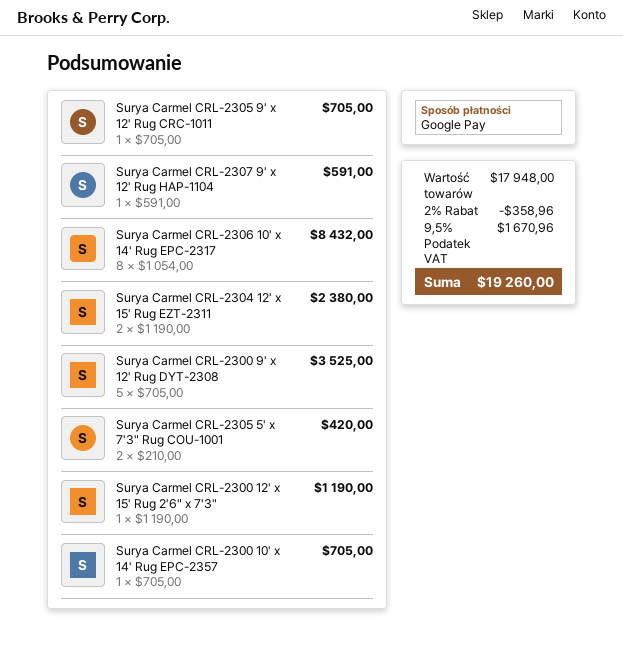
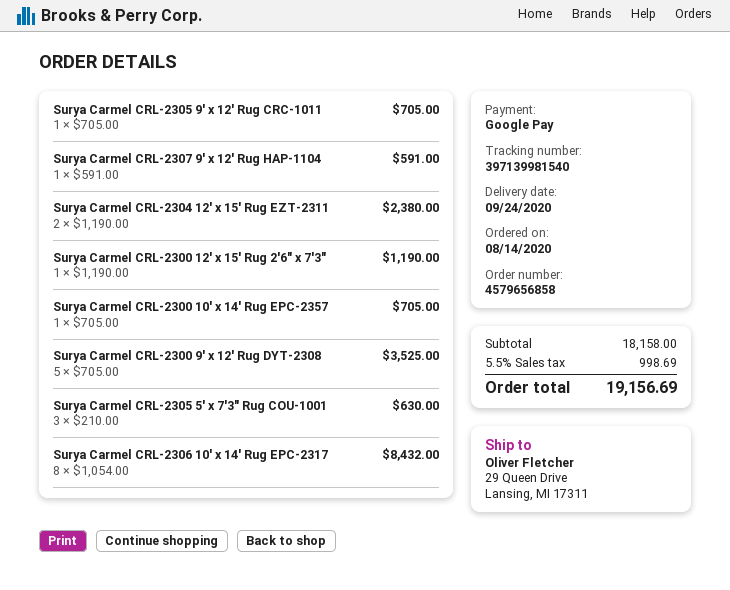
Surya Carmel CRL-2305 5' x 7'3" Rug COU-1001: 2 x 210.00 = 420.00 -> 3 x 210.00 = 630.00
subtotal: 17948.00 -> 18158.00
discount: 2% = 358.96 -> none
tax: 9.5% = 1670.96 -> 5.5% = 998.69
total: 19260.00 -> 19156.69

